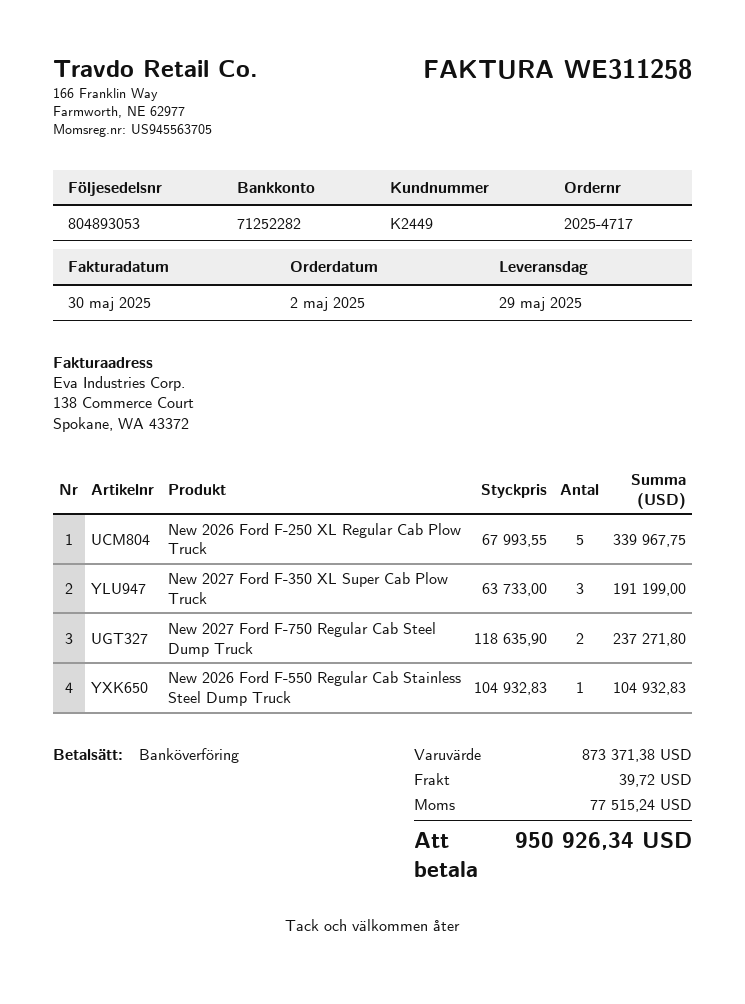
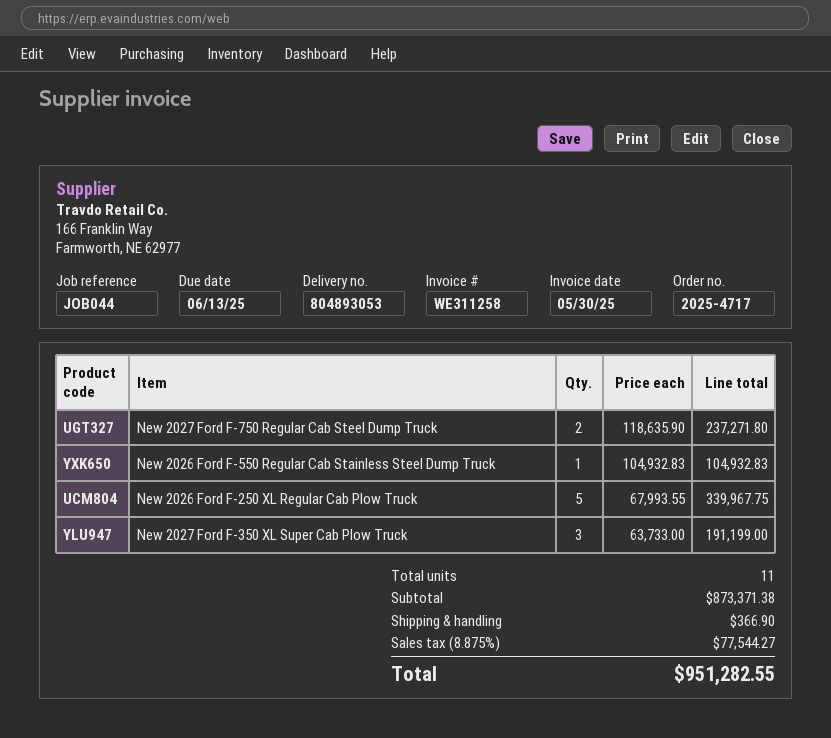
shipping: 39.72 -> 366.90
tax: 77515.24 -> 77544.27
total: 950926.34 -> 951282.55

